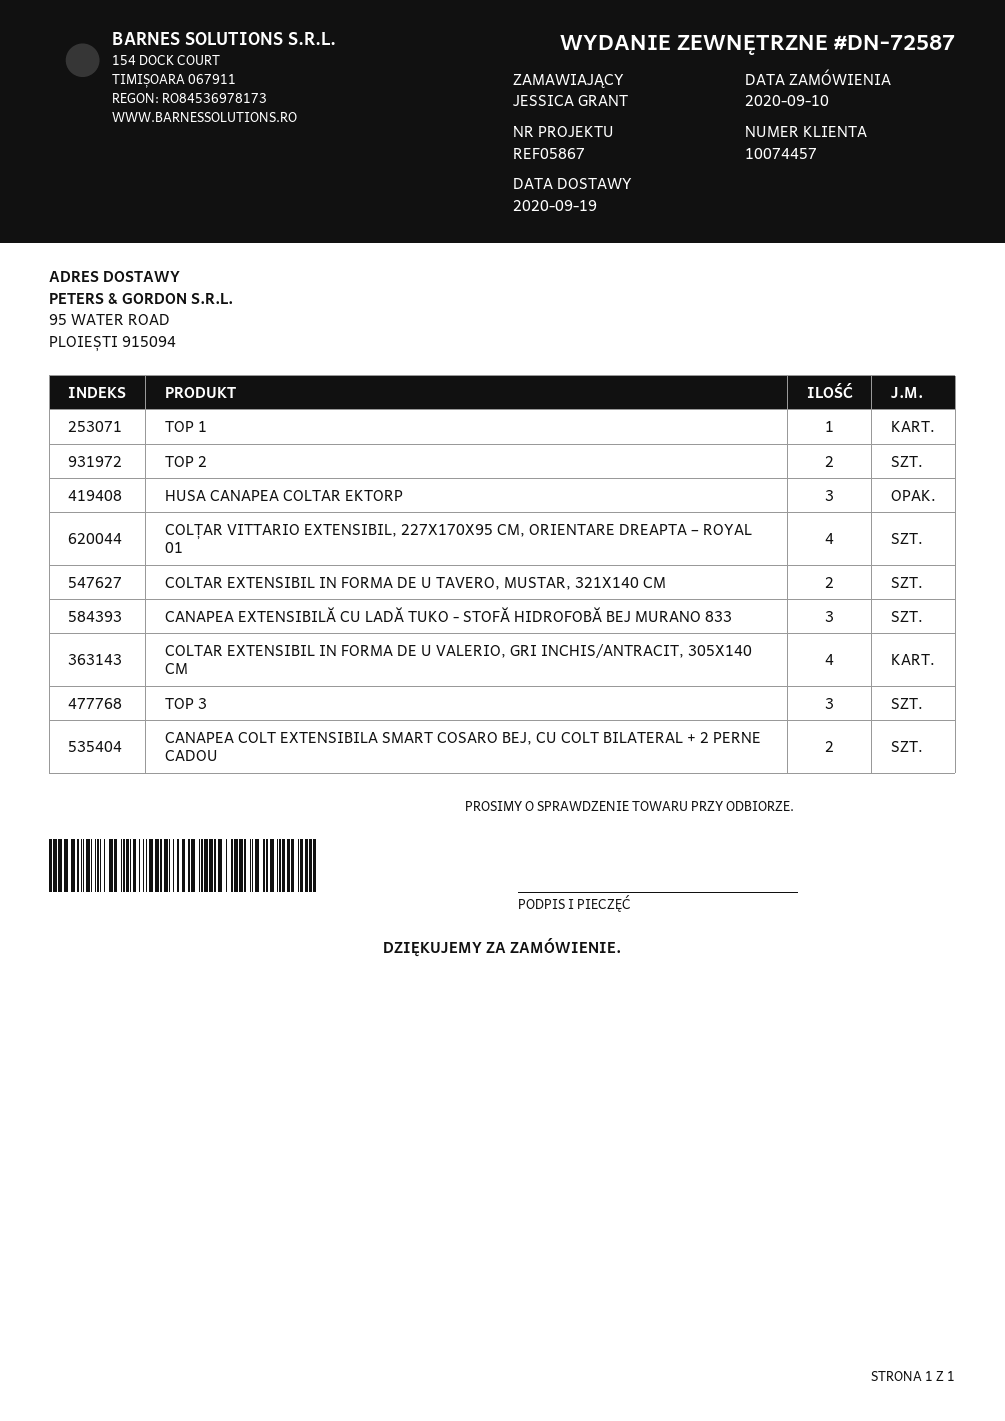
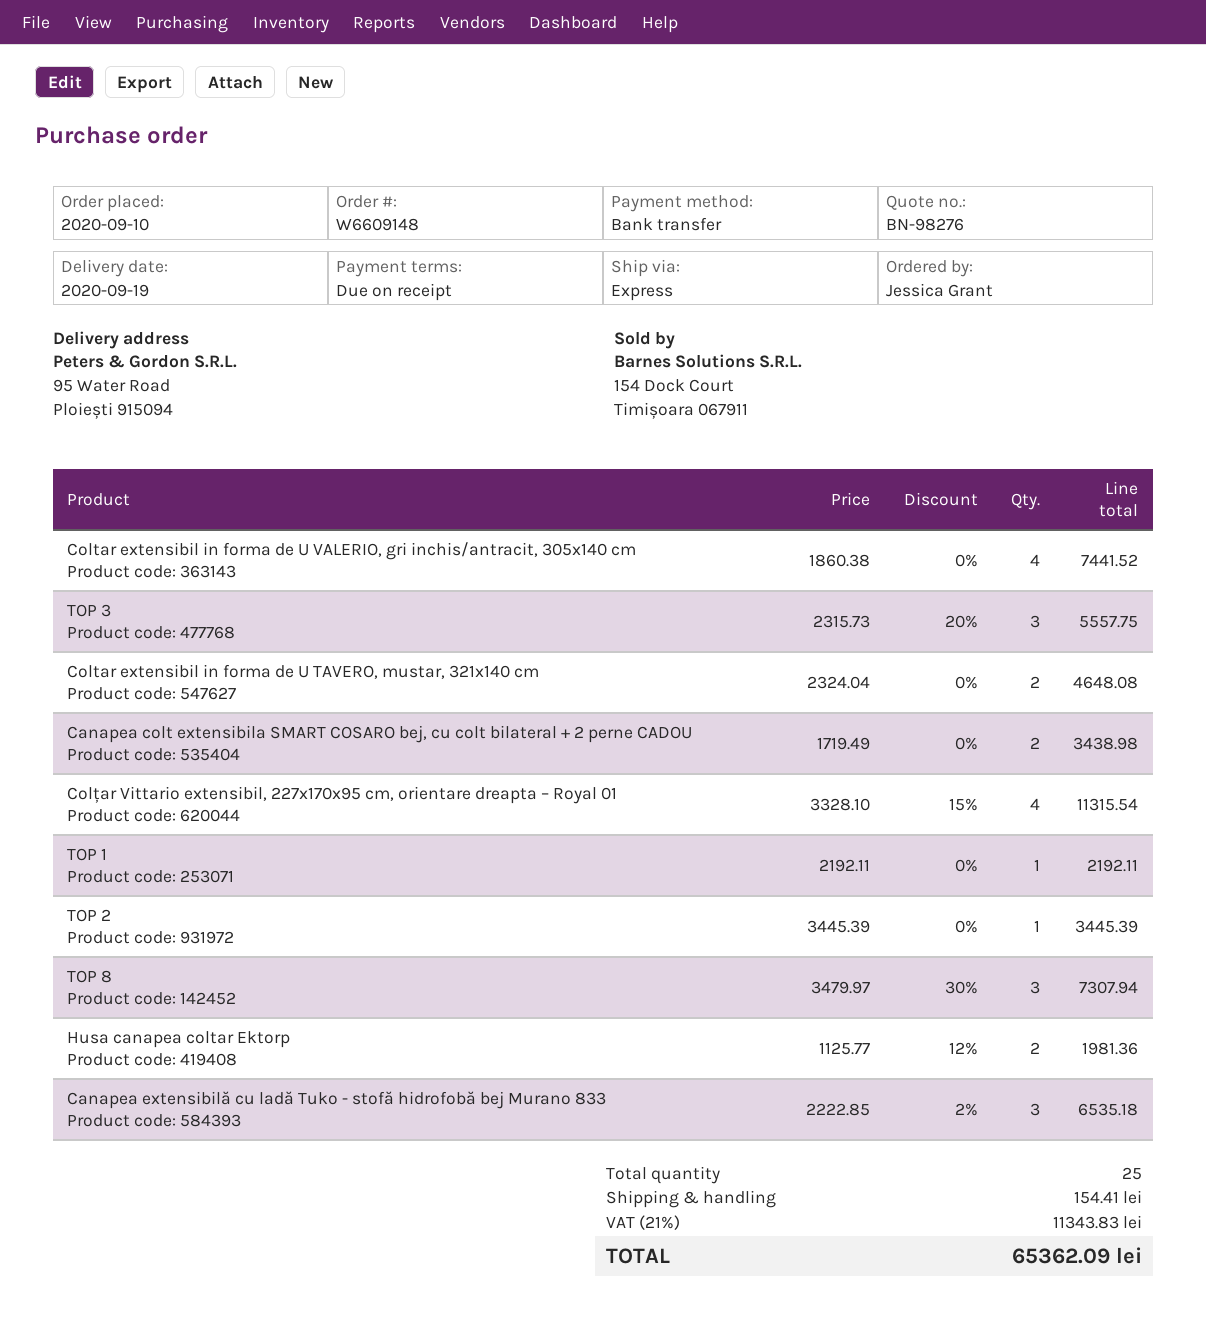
TOP 2: 2 -> 1
HUSA CANAPEA COLTAR EKTORP: 3 -> 2
TOP 8: none -> 3

